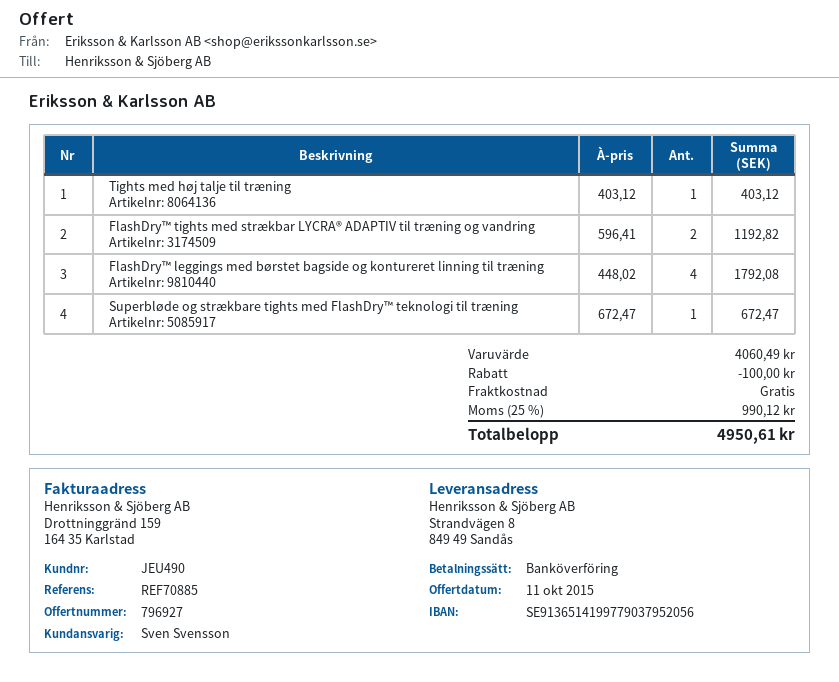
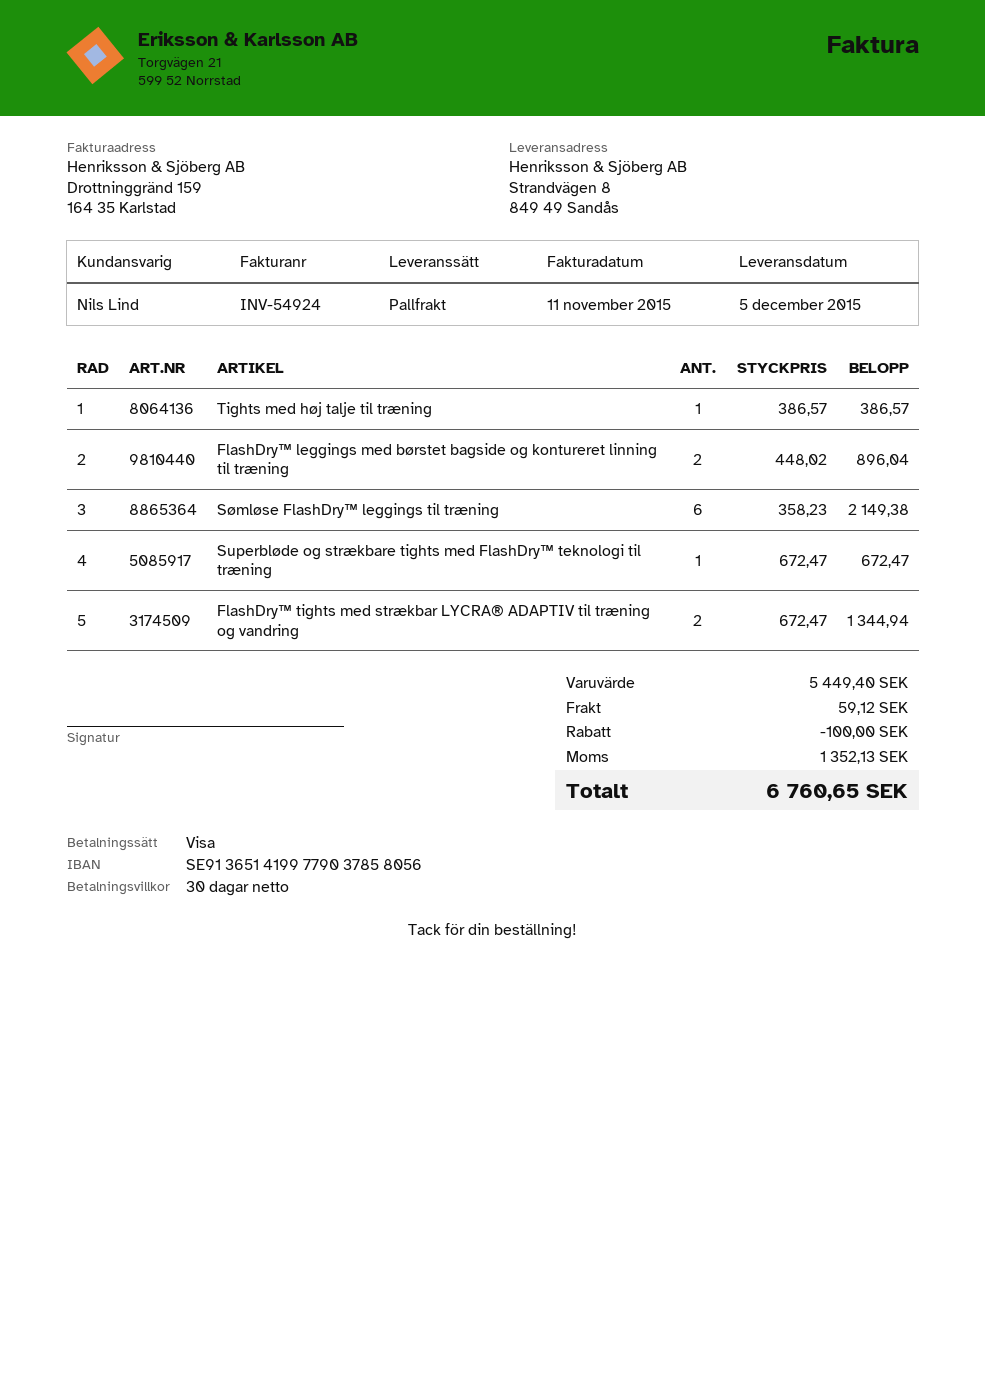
sales rep: Sven Svensson -> Nils Lind
payment method: bank transfer -> Visa
bank account: SE9136514199779037952056 -> SE9136514199779037858056
Tights med høj talje til træning: 1 x 403.12 = 403.12 -> 1 x 386.57 = 386.57
FlashDry™ tights med strækbar LYCRA® ADAPTIV til træning og vandring: 2 x 596.41 = 1192.82 -> 2 x 672.47 = 1344.94
FlashDry™ leggings med børstet bagside og kontureret linning til træning: 4 x 448.02 = 1792.08 -> 2 x 448.02 = 896.04
Sømløse FlashDry™ leggings til træning: none -> 6 x 358.23 = 2149.38
subtotal: 4060.49 -> 5449.40
shipping: 0.00 -> 59.12
tax: 990.12 -> 1352.13
total: 4950.61 -> 6760.65

